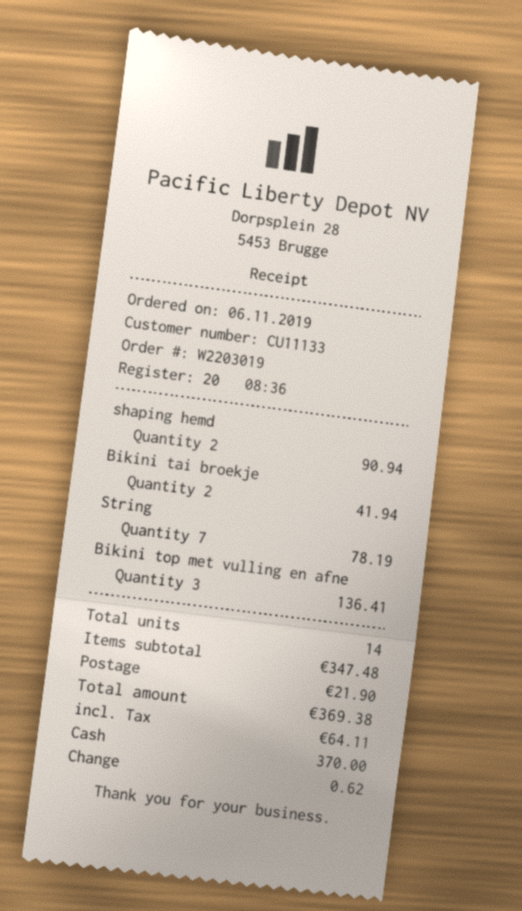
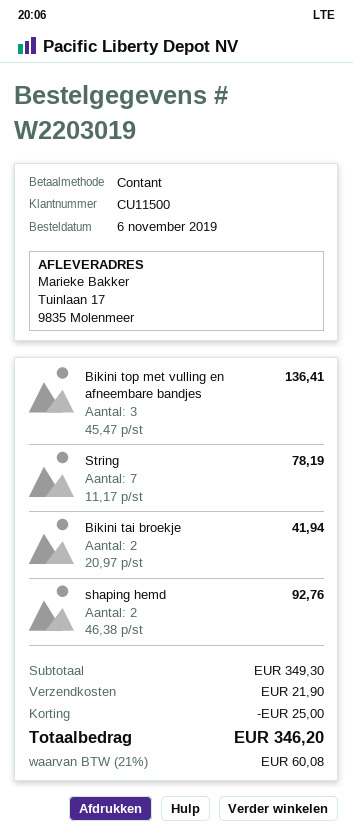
customer number: CU11133 -> CU11500
shaping hemd: 2 for 90.94 -> 2 for 92.76
subtotal: 347.48 -> 349.30
discount: none -> 25.00
tax: 64.11 -> 60.08
total: 369.38 -> 346.20

